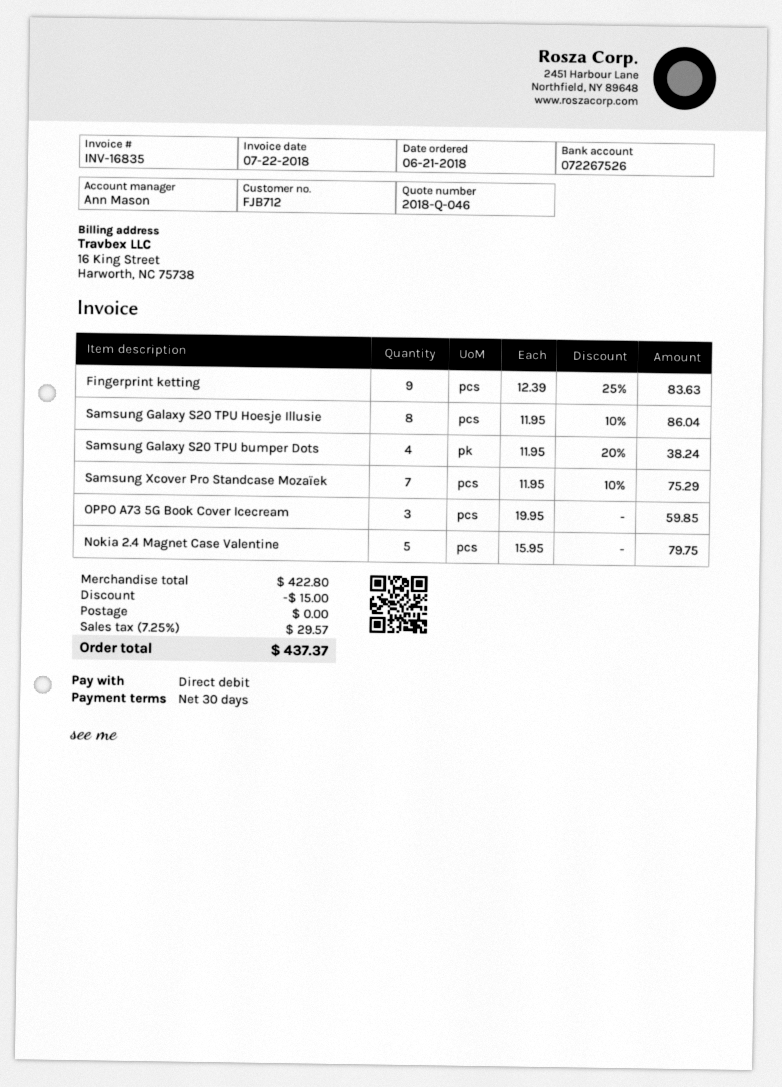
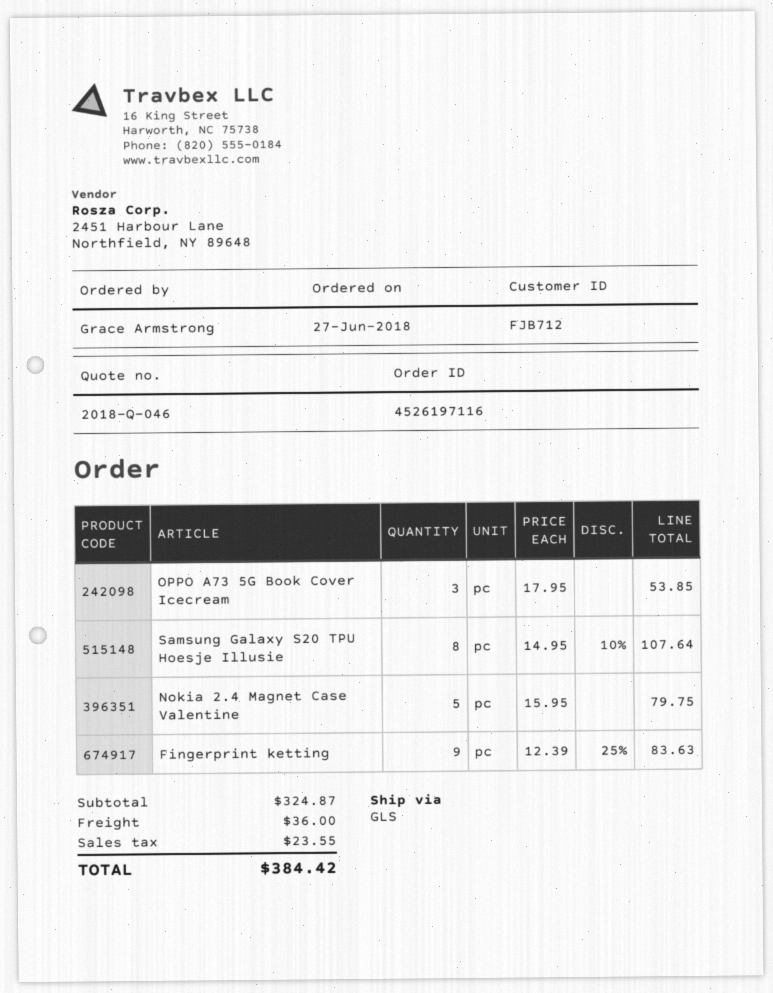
order date: 2018-06-21 -> 2018-06-27
Samsung Galaxy S20 TPU Hoesje Illusie: 8 x 11.95 - 10% = 86.04 -> 8 x 14.95 - 10% = 107.64
Samsung Galaxy S20 TPU bumper Dots: 4 x 11.95 - 20% = 38.24 -> none
Samsung Xcover Pro Standcase Mozaïek: 7 x 11.95 - 10% = 75.29 -> none
OPPO A73 5G Book Cover Icecream: 3 x 19.95 = 59.85 -> 3 x 17.95 = 53.85
subtotal: 422.80 -> 324.87
discount: 15.00 -> none
shipping: 0.00 -> 36.00
tax: 29.57 -> 23.55
total: 437.37 -> 384.42

